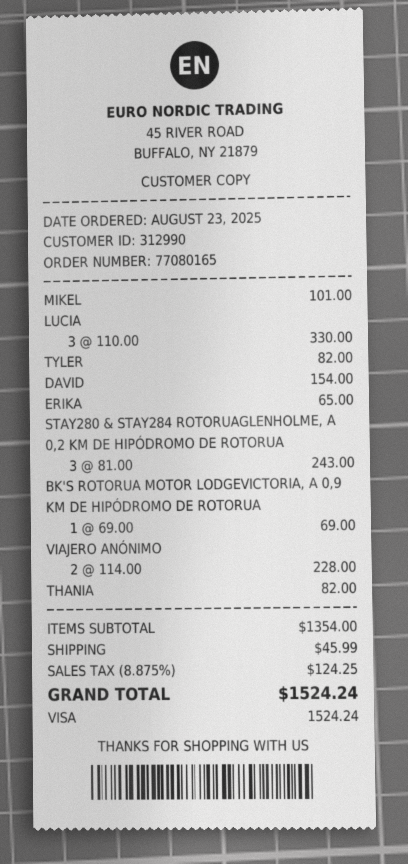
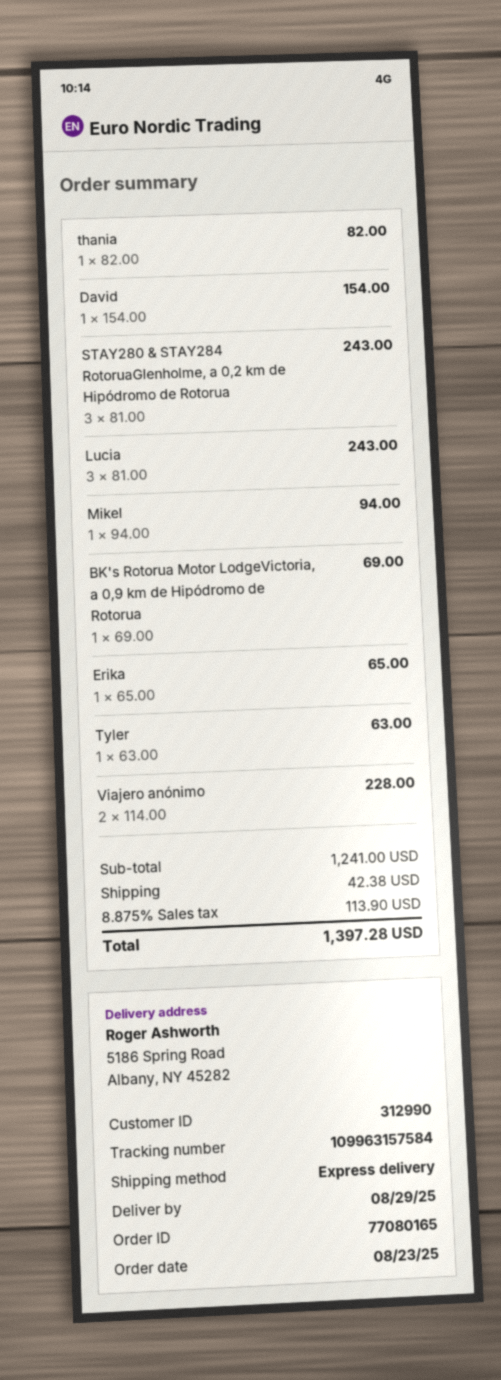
MIKEL: 1 x 101.00 = 101.00 -> 1 x 94.00 = 94.00
LUCIA: 3 x 110.00 = 330.00 -> 3 x 81.00 = 243.00
TYLER: 1 x 82.00 = 82.00 -> 1 x 63.00 = 63.00
subtotal: 1354.00 -> 1241.00
shipping: 45.99 -> 42.38
tax: 8.875% = 124.25 -> 8.875% = 113.90
total: 1524.24 -> 1397.28

